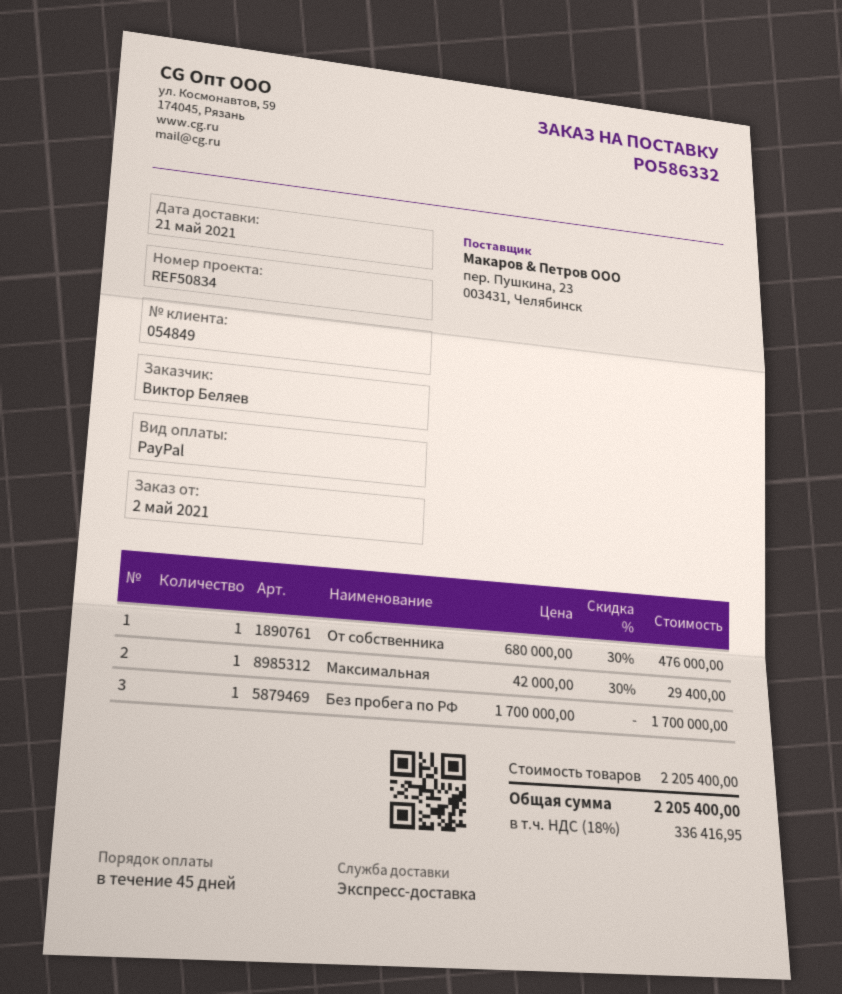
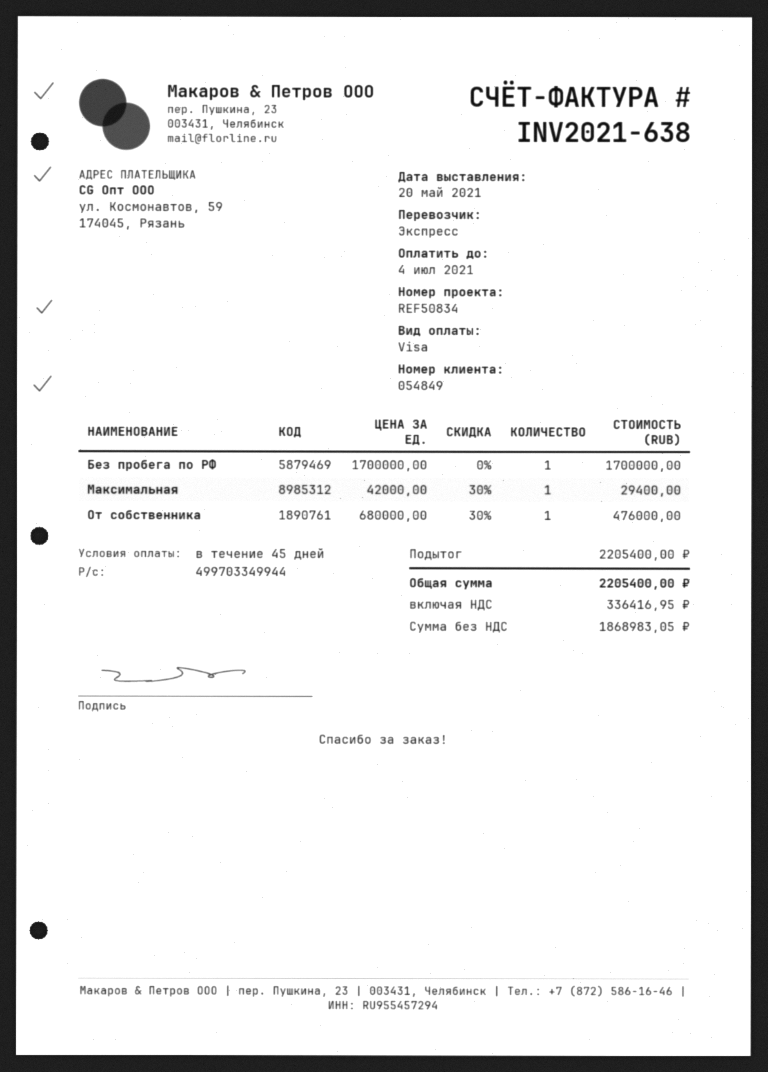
payment method: PayPal -> Visa

